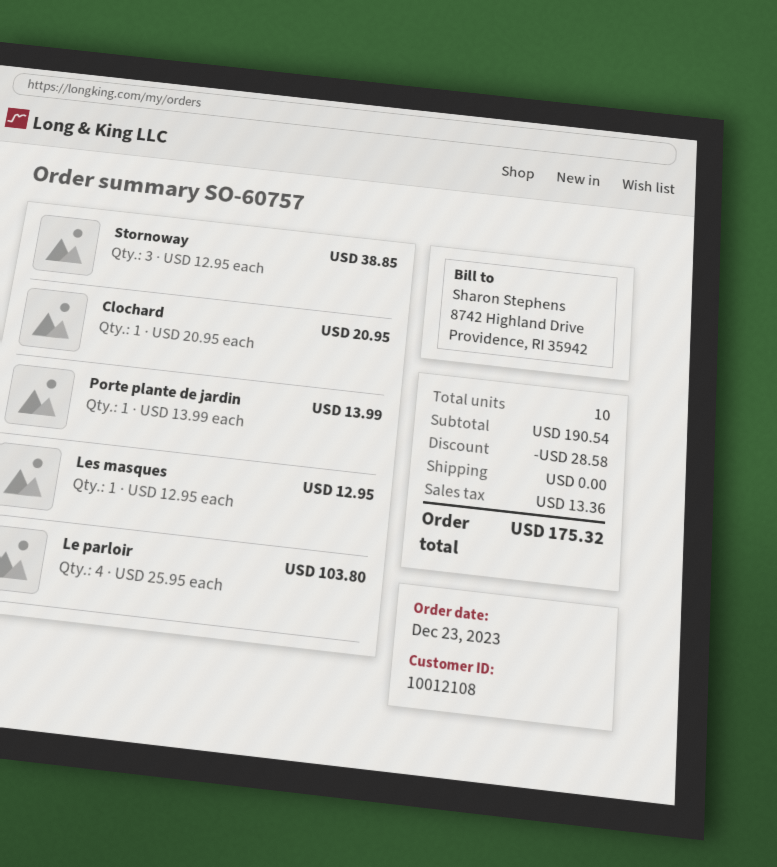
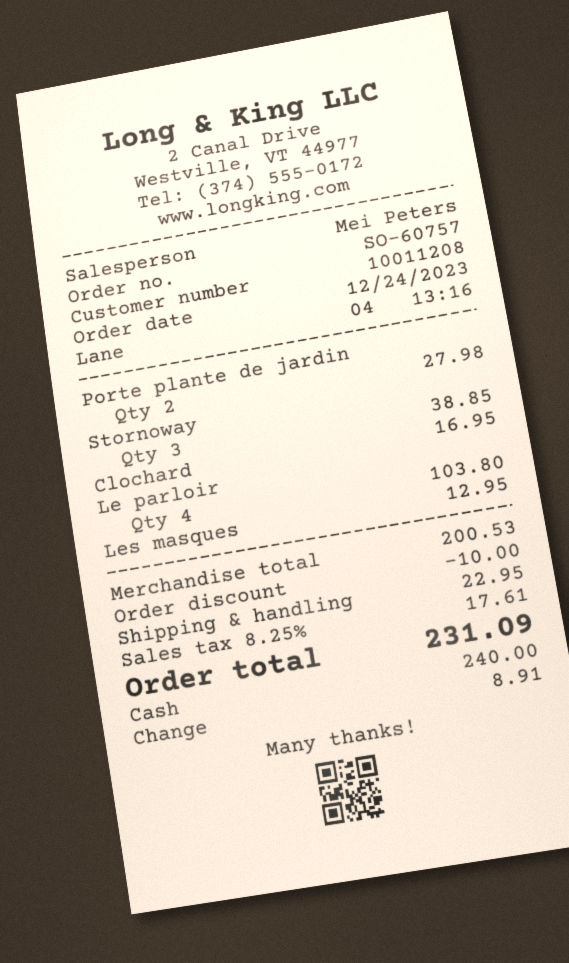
order date: 2023-12-23 -> 2023-12-24
customer number: 10012108 -> 10011208
Clochard: 1 for 20.95 -> 1 for 16.95
Porte plante de jardin: 1 for 13.99 -> 2 for 27.98
subtotal: 190.54 -> 200.53
discount: 28.58 -> 10.00
shipping: 0.00 -> 22.95
tax: 13.36 -> 17.61
total: 175.32 -> 231.09

